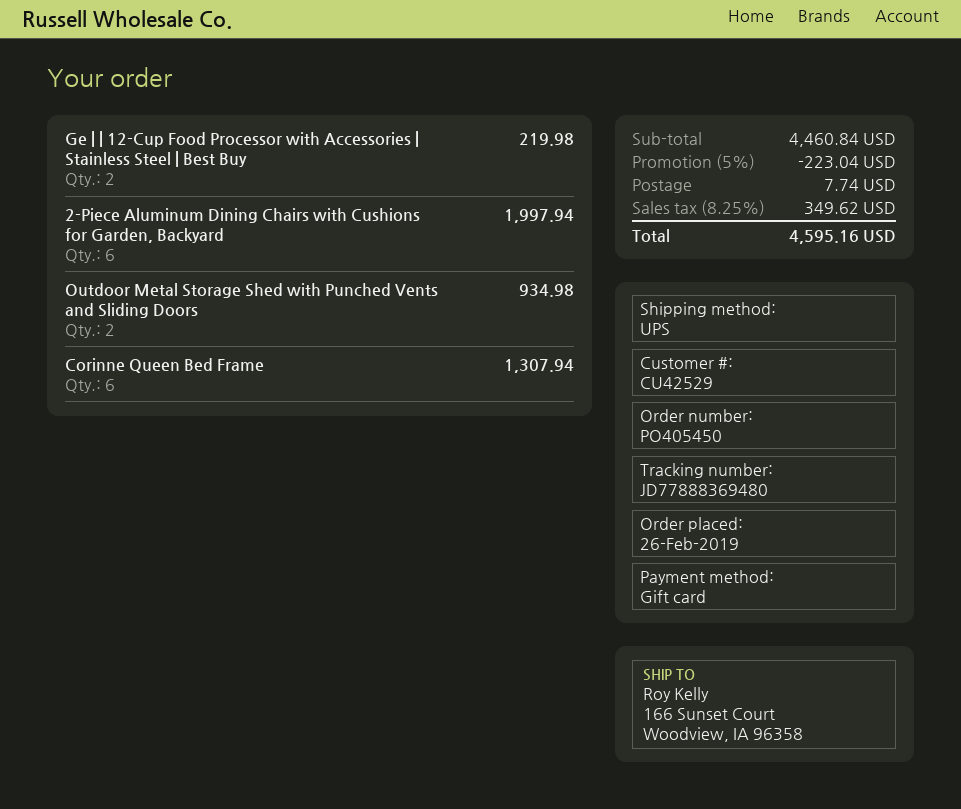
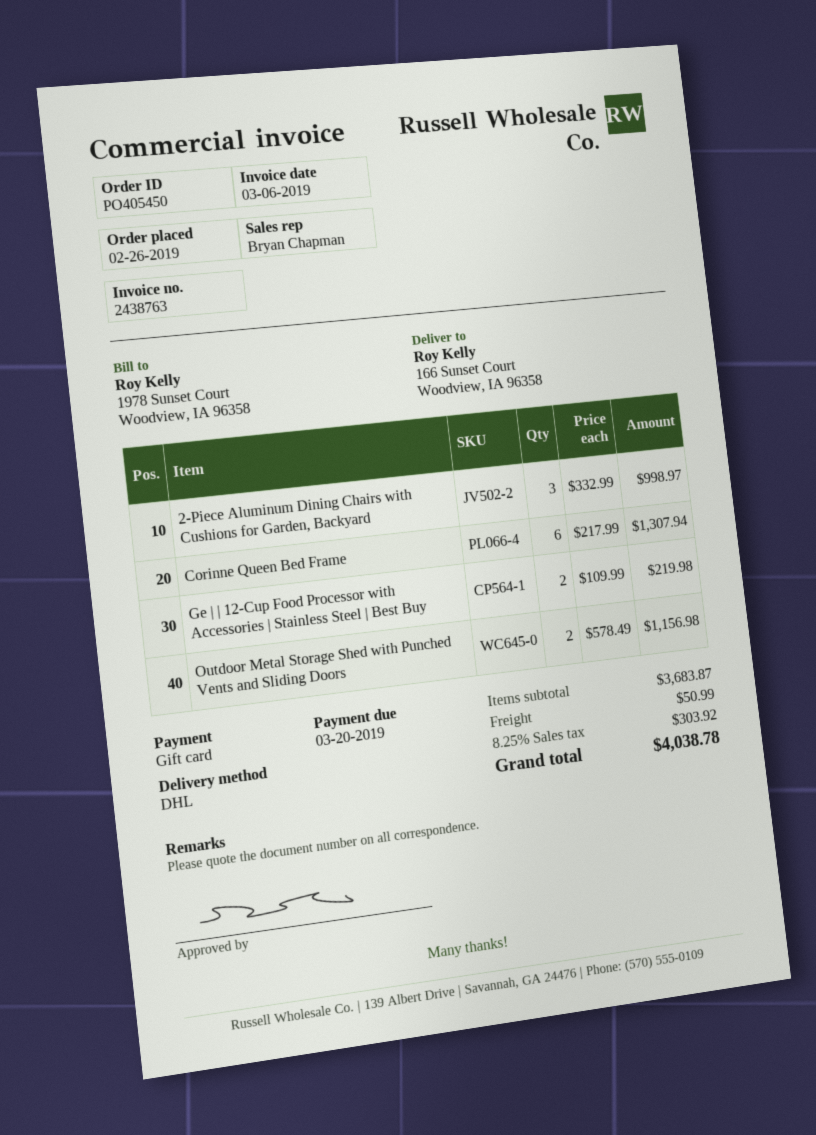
shipping method: UPS -> DHL
2-Piece Aluminum Dining Chairs with Cushions for Garden, Backyard: 6 for 1997.94 -> 3 for 998.97
Outdoor Metal Storage Shed with Punched Vents and Sliding Doors: 2 for 934.98 -> 2 for 1156.98
subtotal: 4460.84 -> 3683.87
discount: 5% = 223.04 -> none
shipping: 7.74 -> 50.99
tax: 8.25% = 349.62 -> 8.25% = 303.92
total: 4595.16 -> 4038.78

